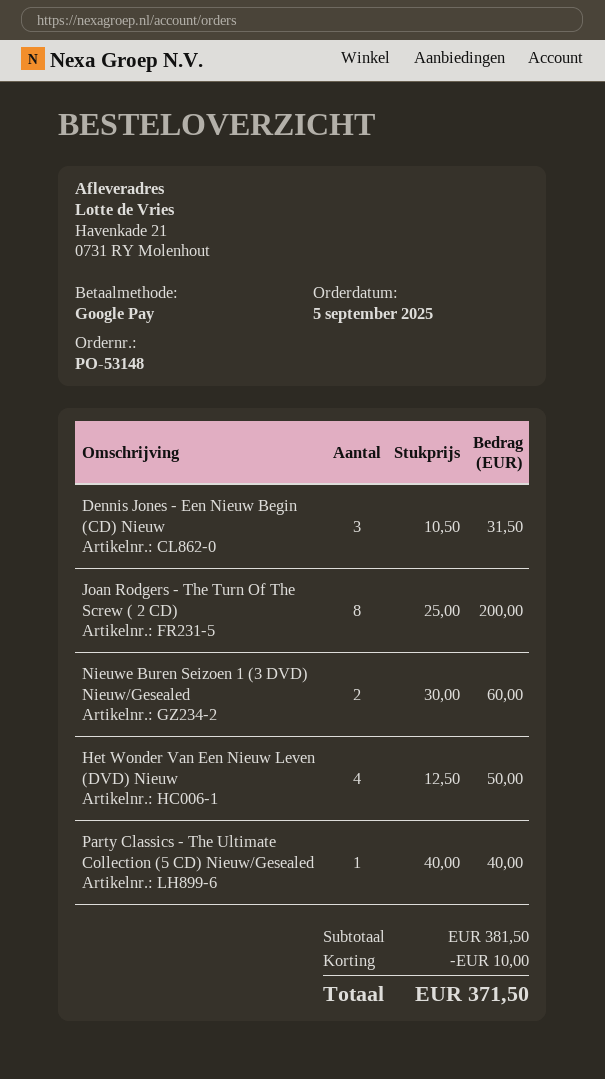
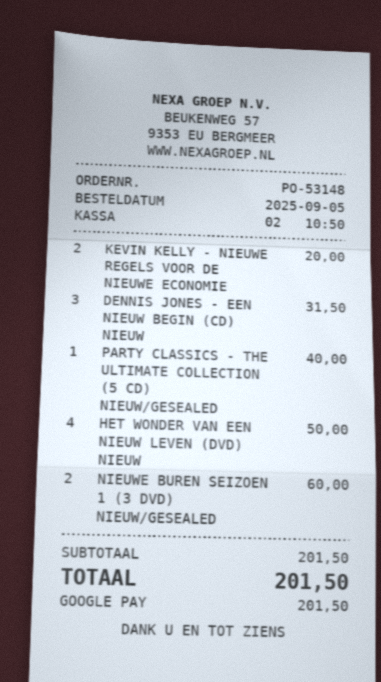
Joan Rodgers - The Turn Of The Screw ( 2 CD): 8 for 200.00 -> none
KEVIN KELLY - NIEUWE REGELS VOOR DE NIEUWE ECONOMIE: none -> 2 for 20.00
subtotal: 381.50 -> 201.50
discount: 10.00 -> none
total: 371.50 -> 201.50

